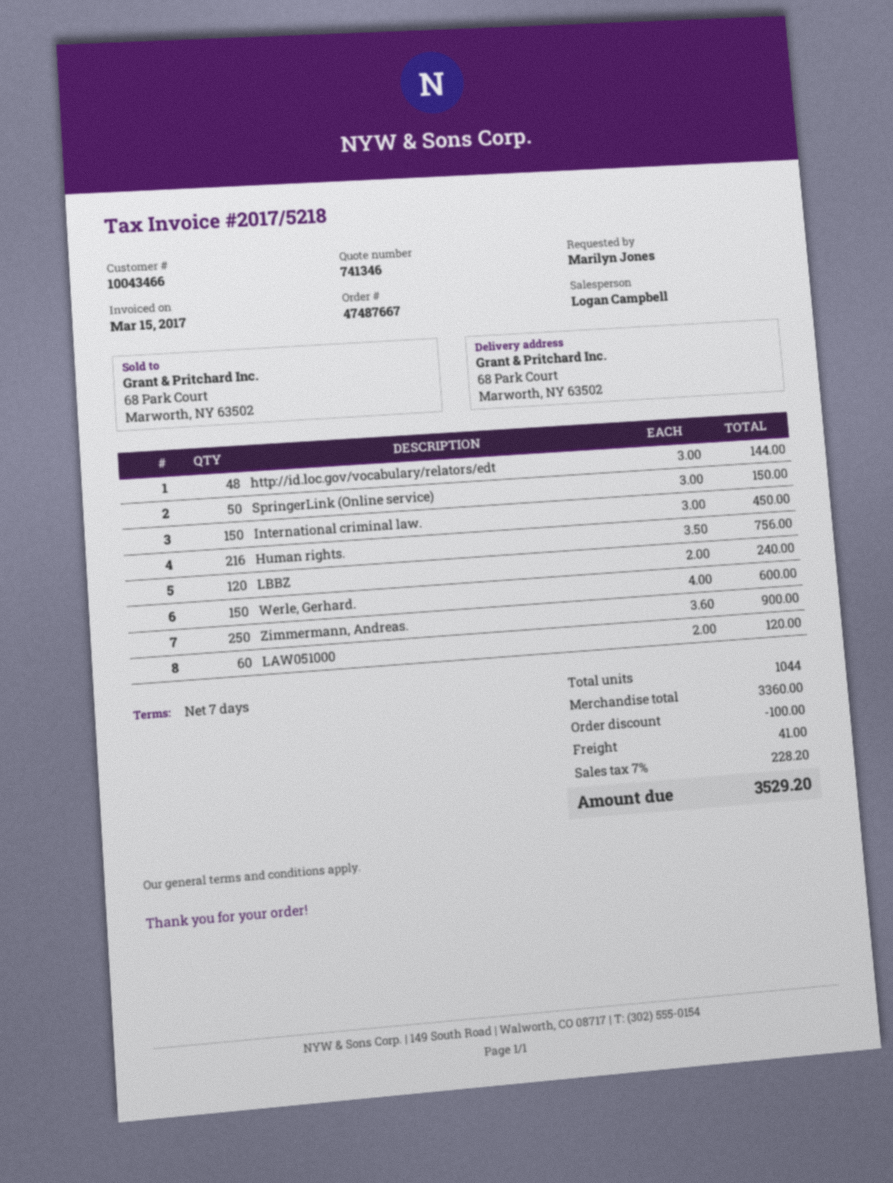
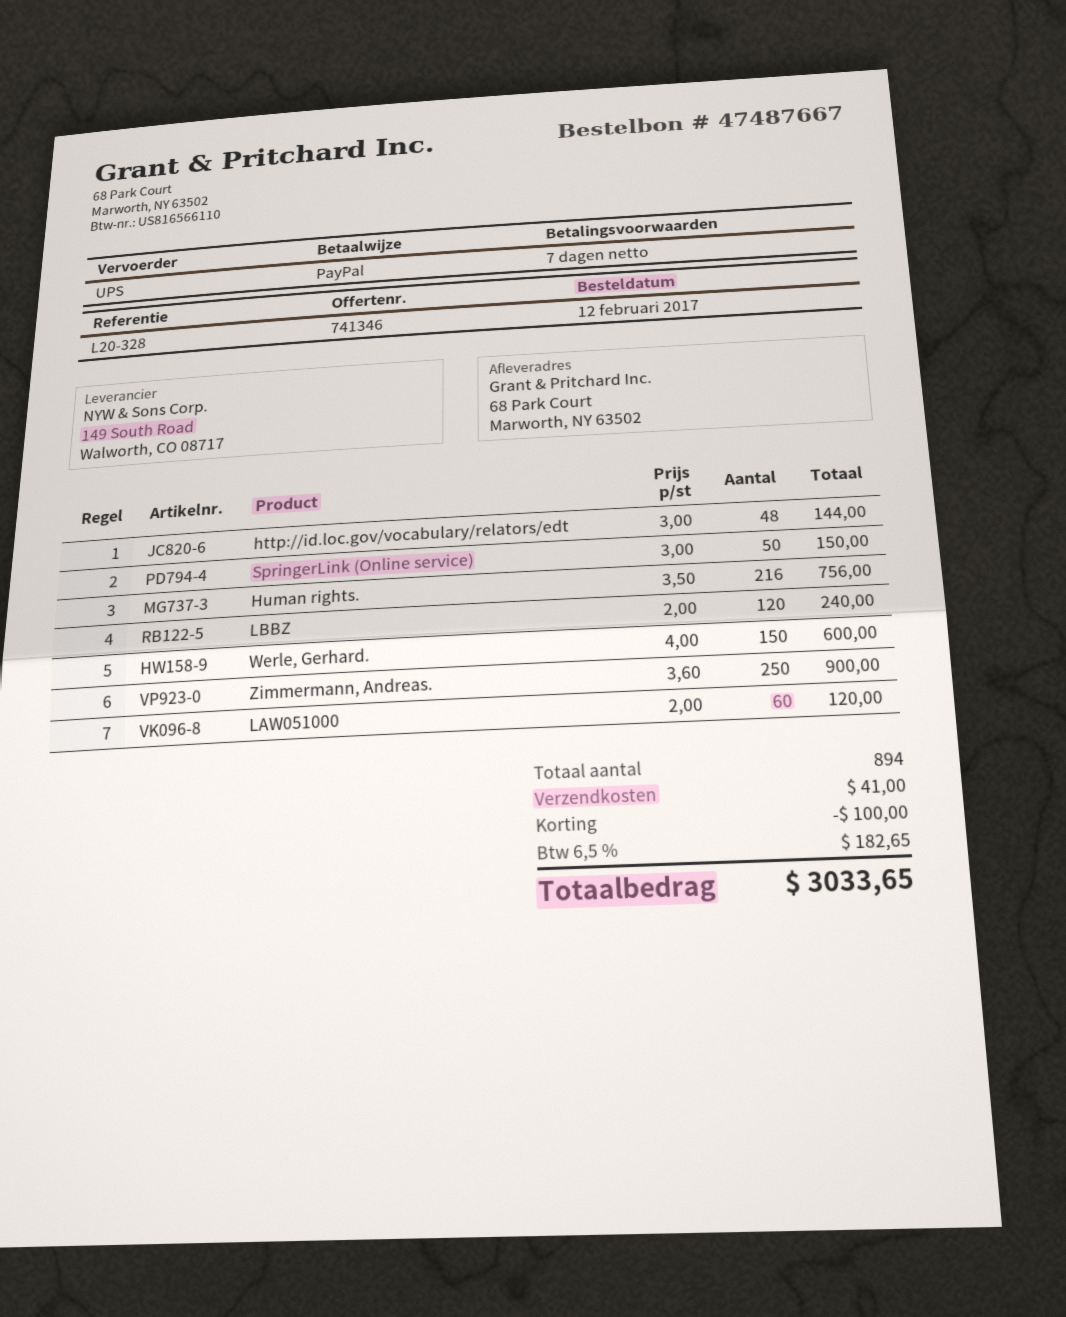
International criminal law.: 150 x 3.00 = 450.00 -> none
total quantity: 1044 -> 894
tax: 7% = 228.20 -> 6.5% = 182.65
total: 3529.20 -> 3033.65

